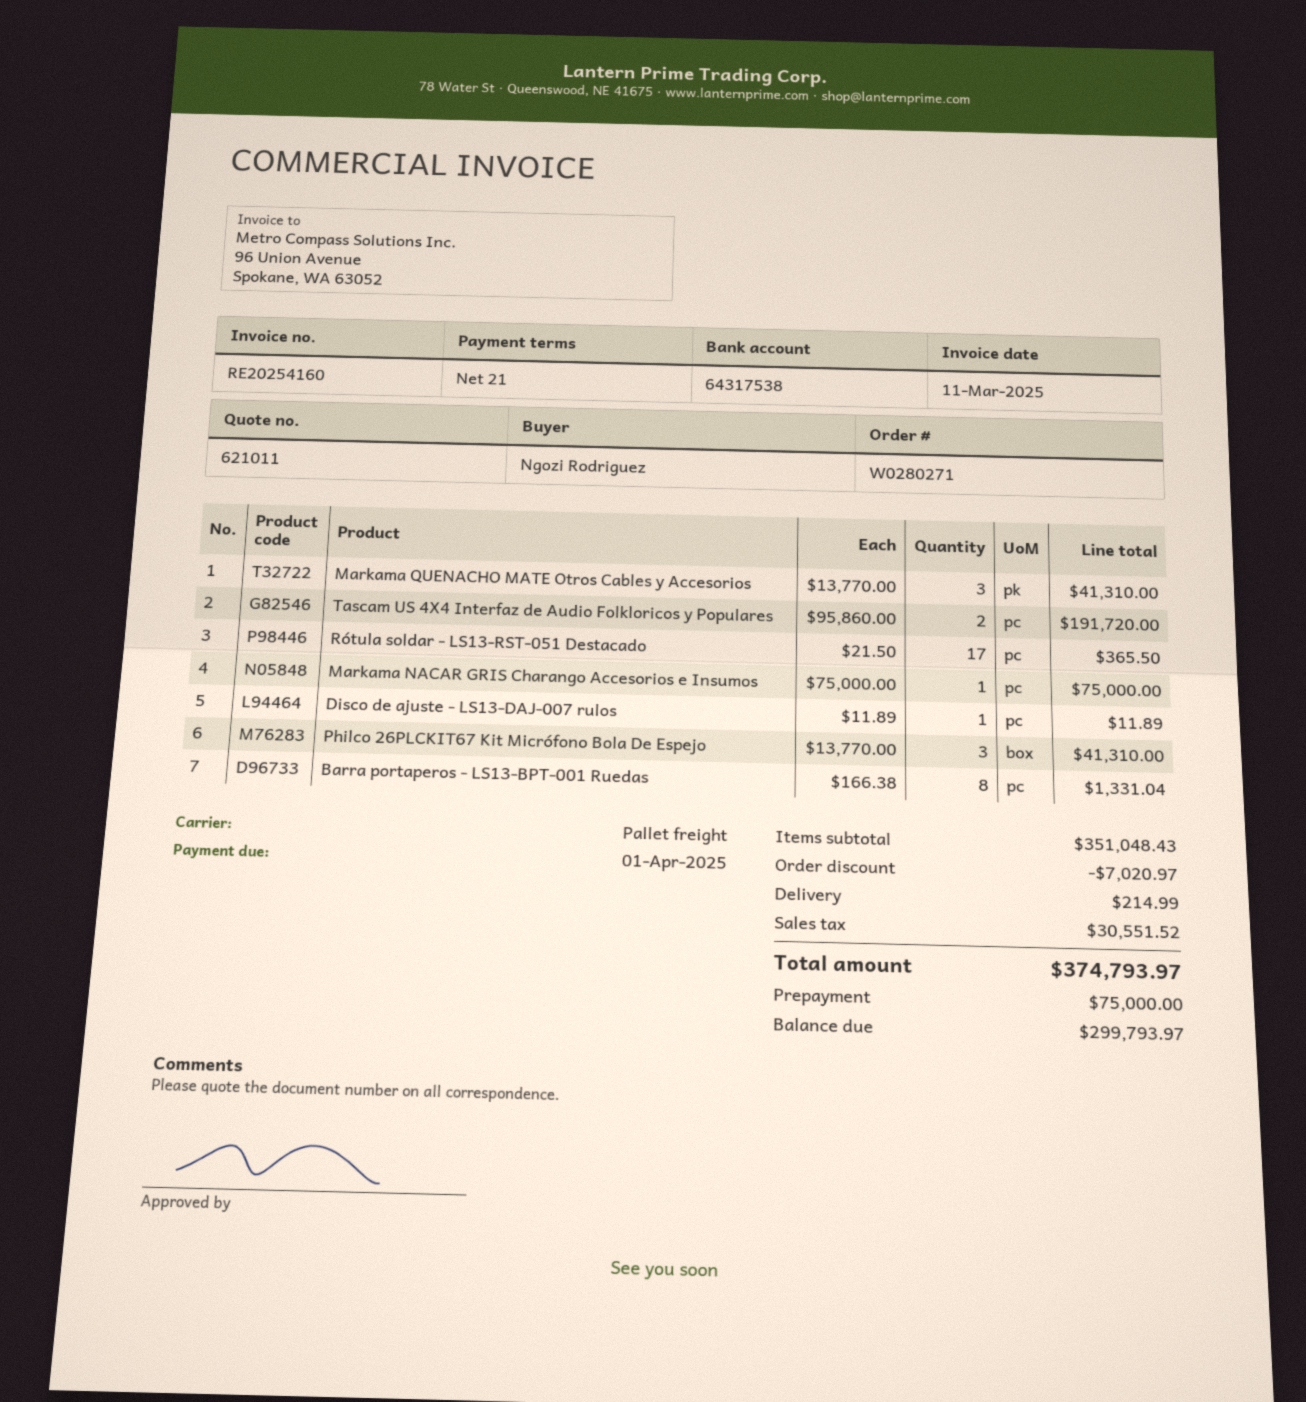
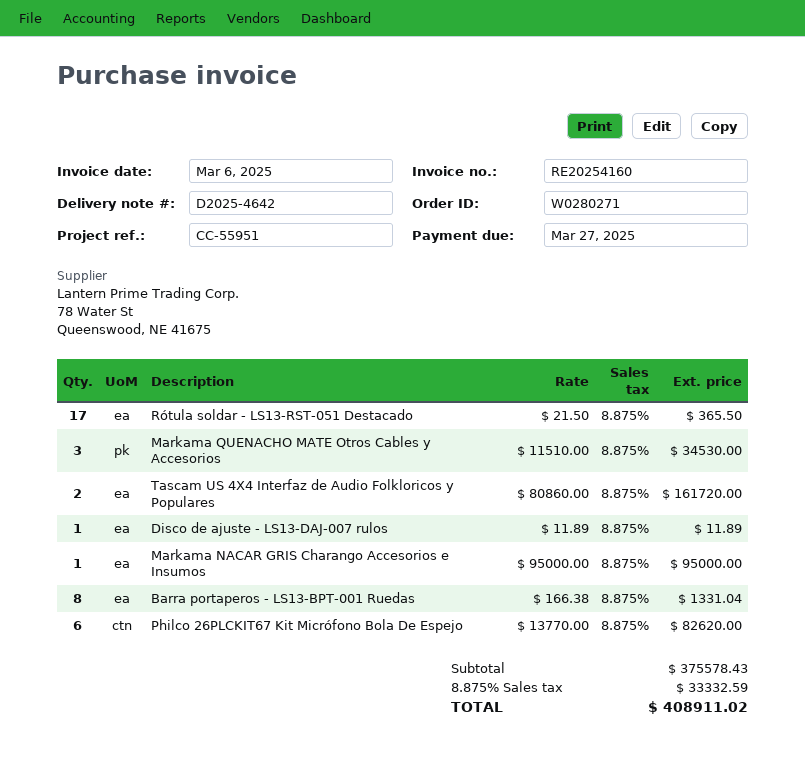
invoice date: 2025-03-11 -> 2025-03-06
due date: 2025-04-01 -> 2025-03-27
Markama QUENACHO MATE Otros Cables y Accesorios: 3 x 13770.00 = 41310.00 -> 3 x 11510.00 = 34530.00
Tascam US 4X4 Interfaz de Audio Folkloricos y Populares: 2 x 95860.00 = 191720.00 -> 2 x 80860.00 = 161720.00
Markama NACAR GRIS Charango Accesorios e Insumos: 1 x 75000.00 = 75000.00 -> 1 x 95000.00 = 95000.00
Philco 26PLCKIT67 Kit Micrófono Bola De Espejo: 3 x 13770.00 = 41310.00 -> 6 x 13770.00 = 82620.00
subtotal: 351048.43 -> 375578.43
discount: 7020.97 -> none
shipping: 214.99 -> none
tax: 30551.52 -> 33332.59
total: 374793.97 -> 408911.02

